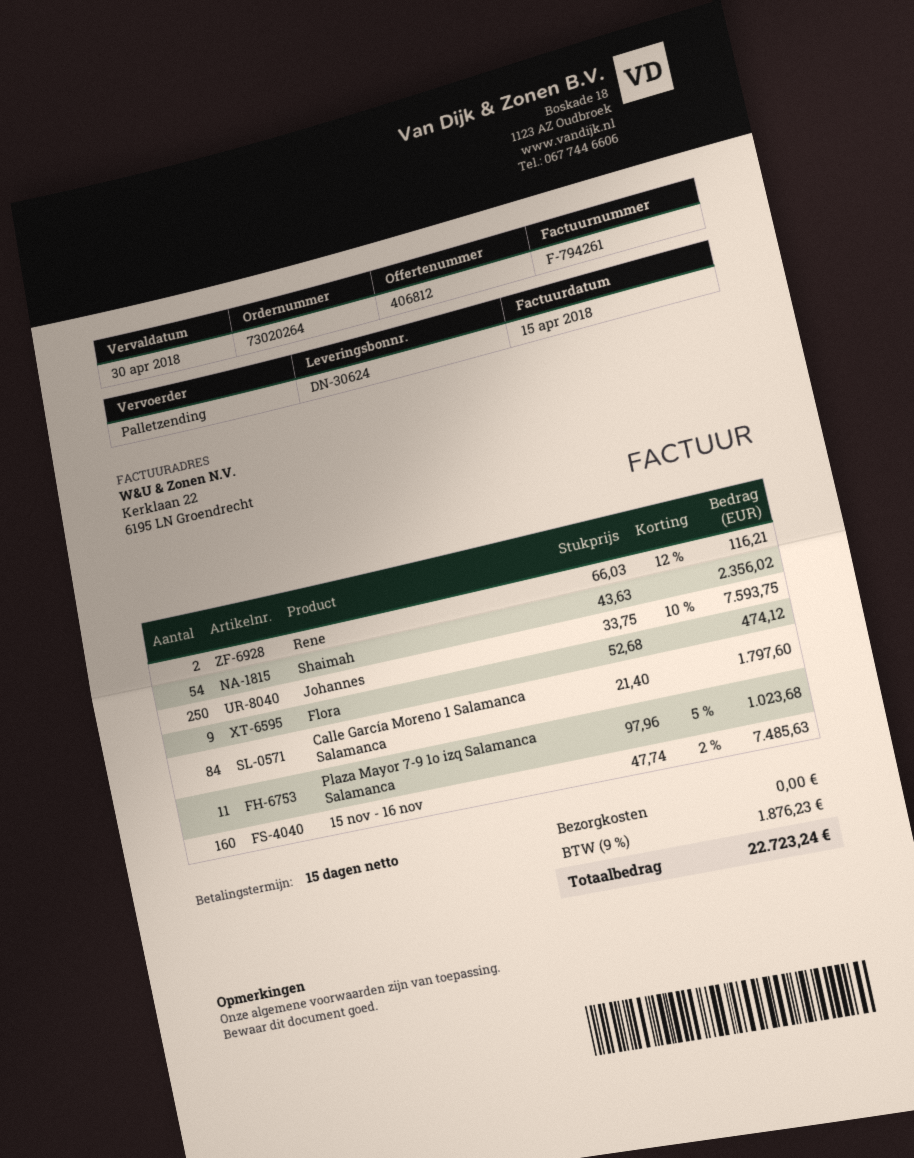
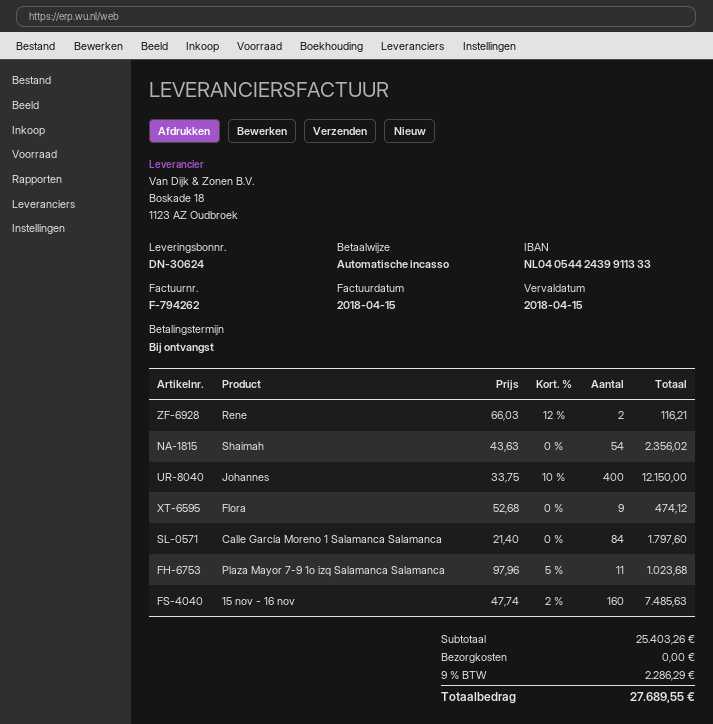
invoice number: F-794261 -> F-794262
payment terms: 15 days -> on receipt
due date: 2018-04-30 -> 2018-04-15
Johannes: 250 x 33.75 - 10% = 7593.75 -> 400 x 33.75 - 10% = 12150.00
tax: 9% = 1876.23 -> 9% = 2286.29
total: 22723.24 -> 27689.55

